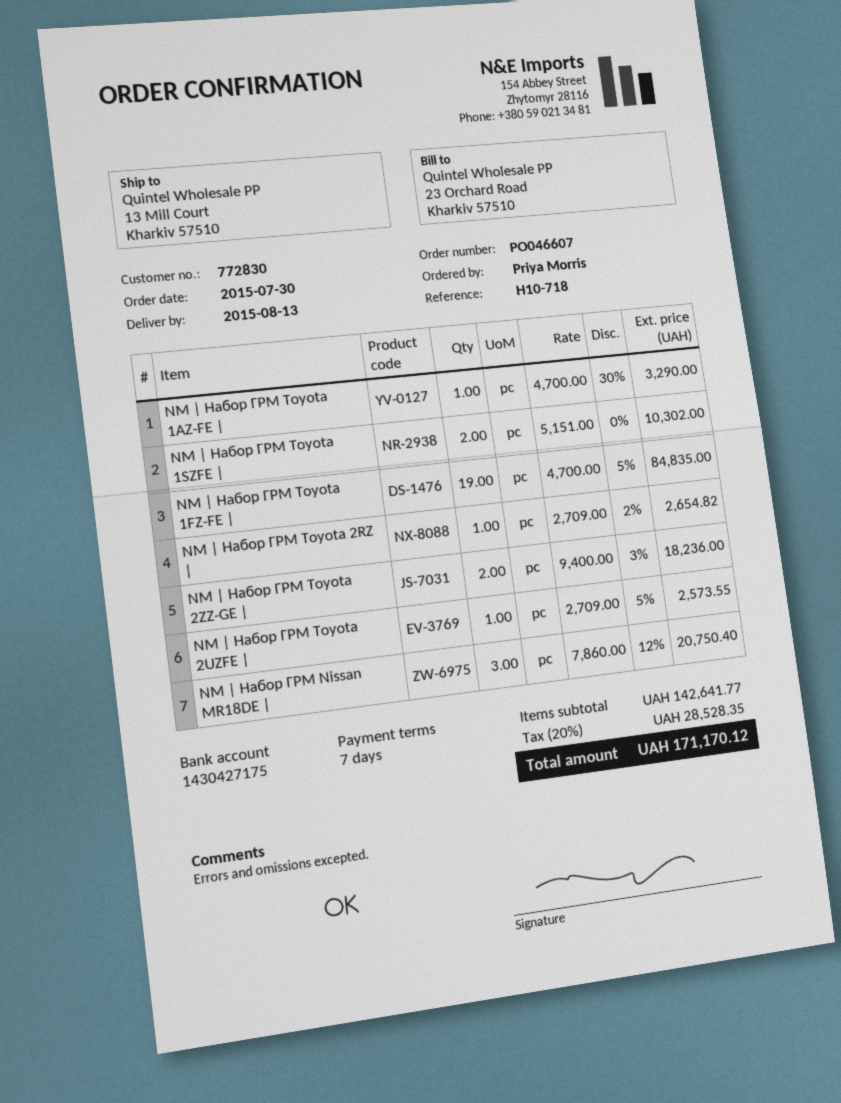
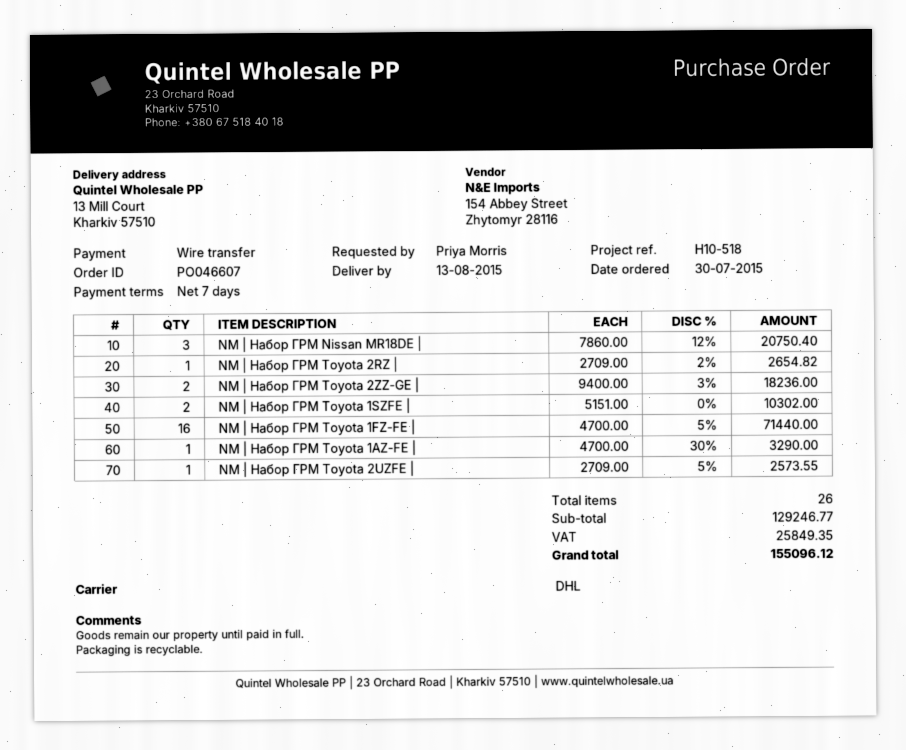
reference: H10-718 -> H10-518
NM | Набор ГРМ Toyota 1FZ-FE |: 19 x 4700.00 - 5% = 84835.00 -> 16 x 4700.00 - 5% = 71440.00
subtotal: 142641.77 -> 129246.77
tax: 28528.35 -> 25849.35
total: 171170.12 -> 155096.12

